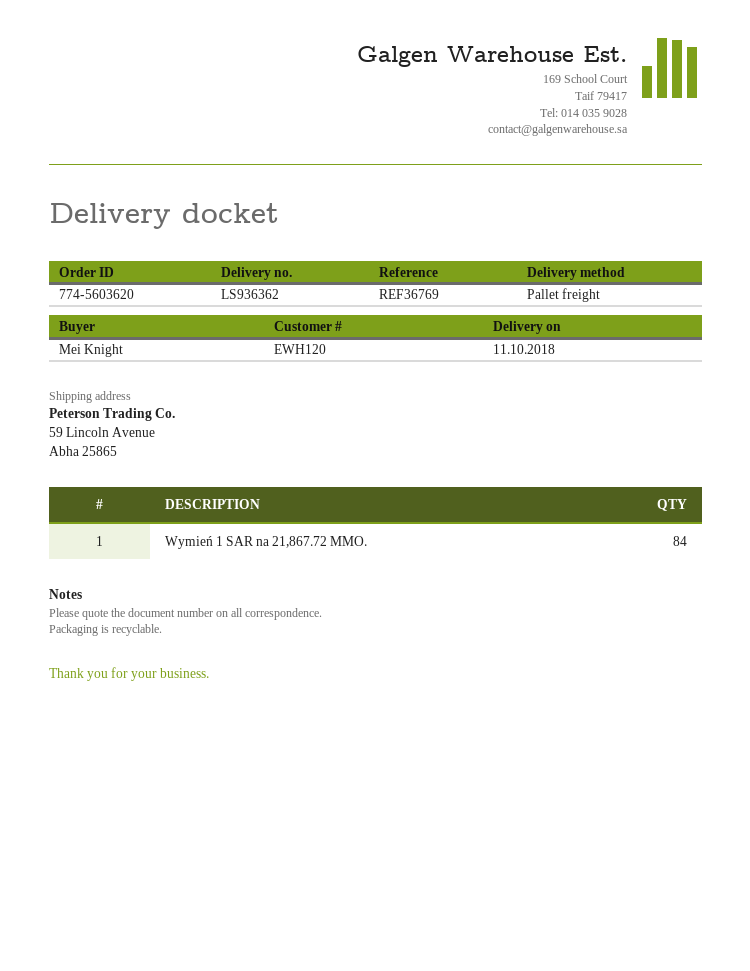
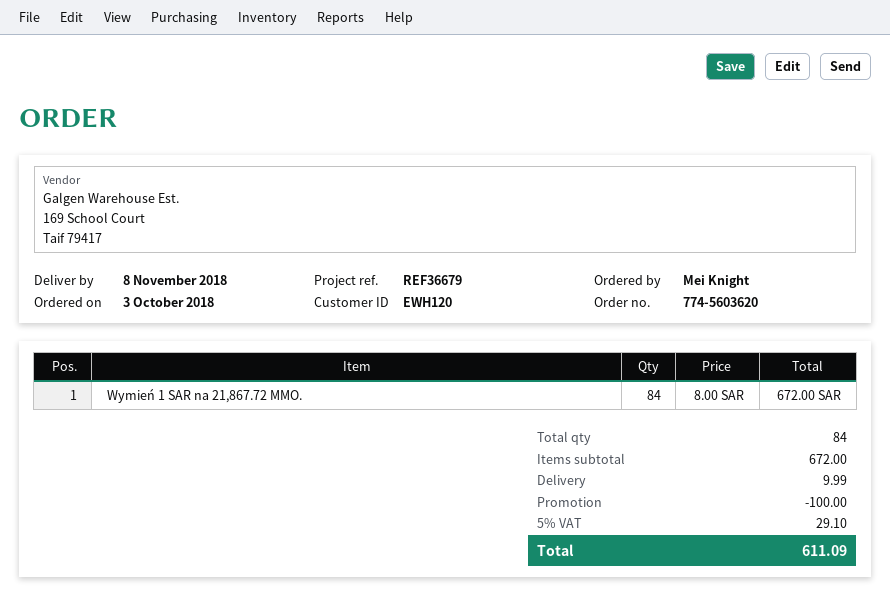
delivery date: 2018-10-11 -> 2018-11-08
reference: REF36769 -> REF36679

